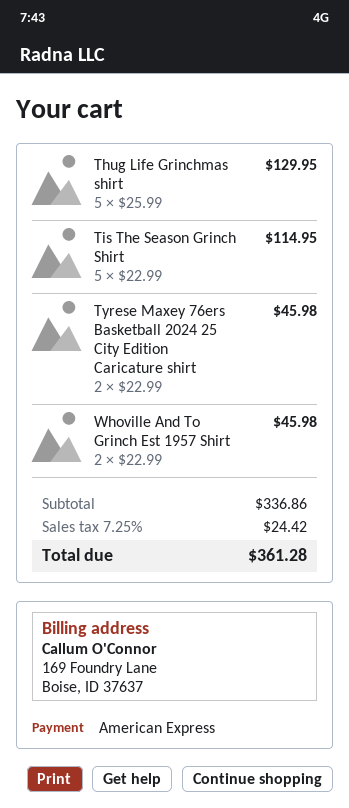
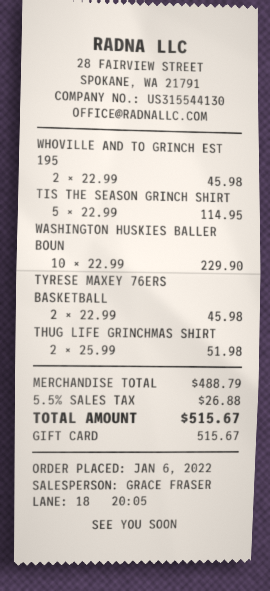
payment method: American Express -> gift card
Thug Life Grinchmas shirt: 5 x 25.99 = 129.95 -> 2 x 25.99 = 51.98
WASHINGTON HUSKIES BALLER BOUN: none -> 10 x 22.99 = 229.90
subtotal: 336.86 -> 488.79
tax: 7.25% = 24.42 -> 5.5% = 26.88
total: 361.28 -> 515.67

